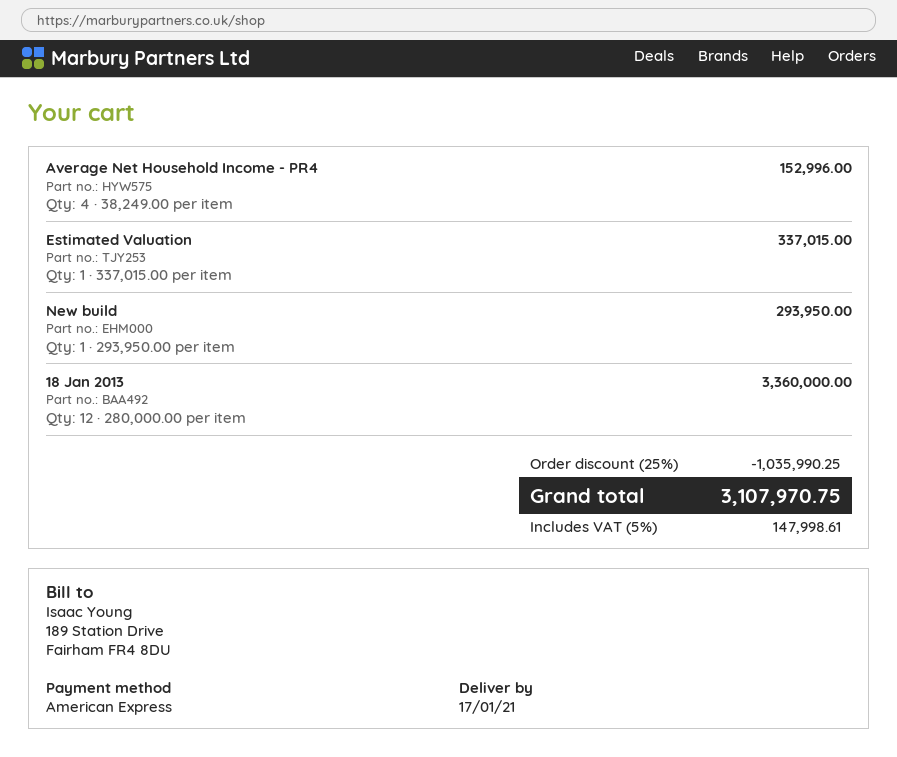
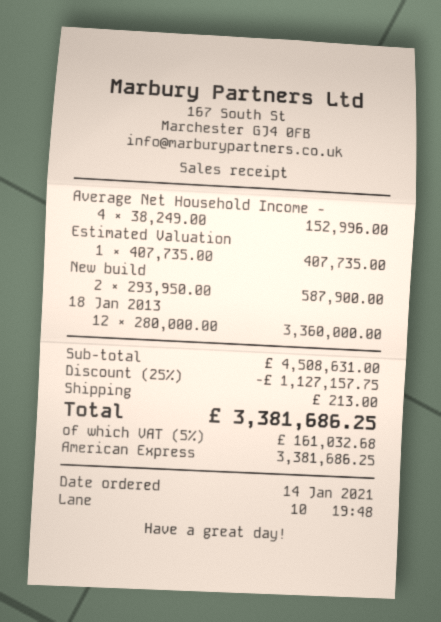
Estimated Valuation: 1 x 337015.00 = 337015.00 -> 1 x 407735.00 = 407735.00
New build: 1 x 293950.00 = 293950.00 -> 2 x 293950.00 = 587900.00
discount: 25% = 1035990.25 -> 25% = 1127157.75
shipping: none -> 213.00
tax: 5% = 147998.61 -> 5% = 161032.68
total: 3107970.75 -> 3381686.25

